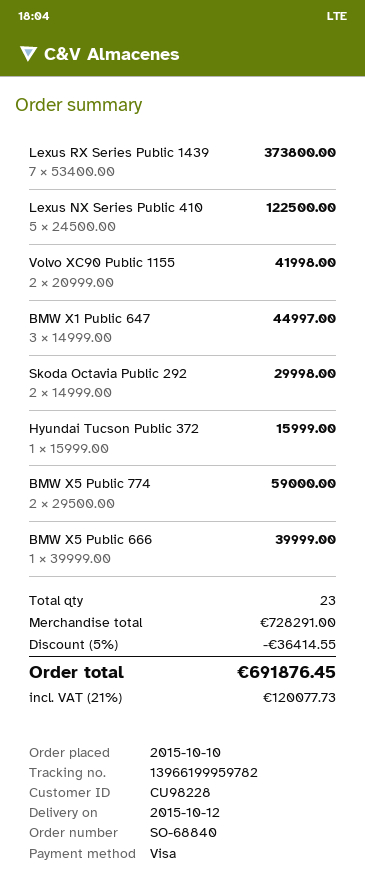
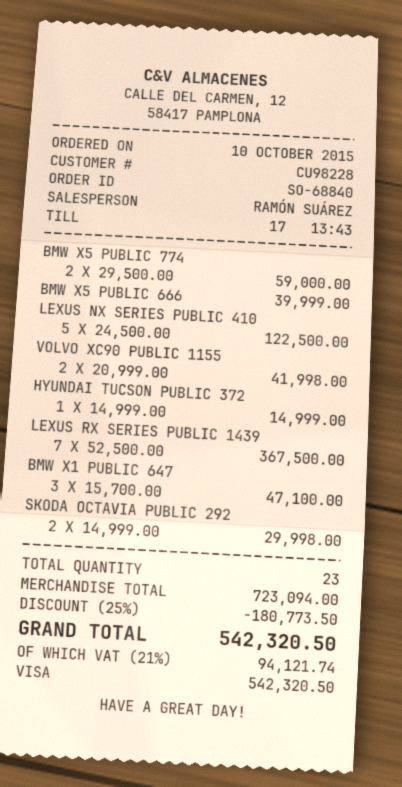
Lexus RX Series Public 1439: 7 x 53400.00 = 373800.00 -> 7 x 52500.00 = 367500.00
BMW X1 Public 647: 3 x 14999.00 = 44997.00 -> 3 x 15700.00 = 47100.00
Hyundai Tucson Public 372: 1 x 15999.00 = 15999.00 -> 1 x 14999.00 = 14999.00
subtotal: 728291.00 -> 723094.00
discount: 5% = 36414.55 -> 25% = 180773.50
tax: 21% = 120077.73 -> 21% = 94121.74
total: 691876.45 -> 542320.50

